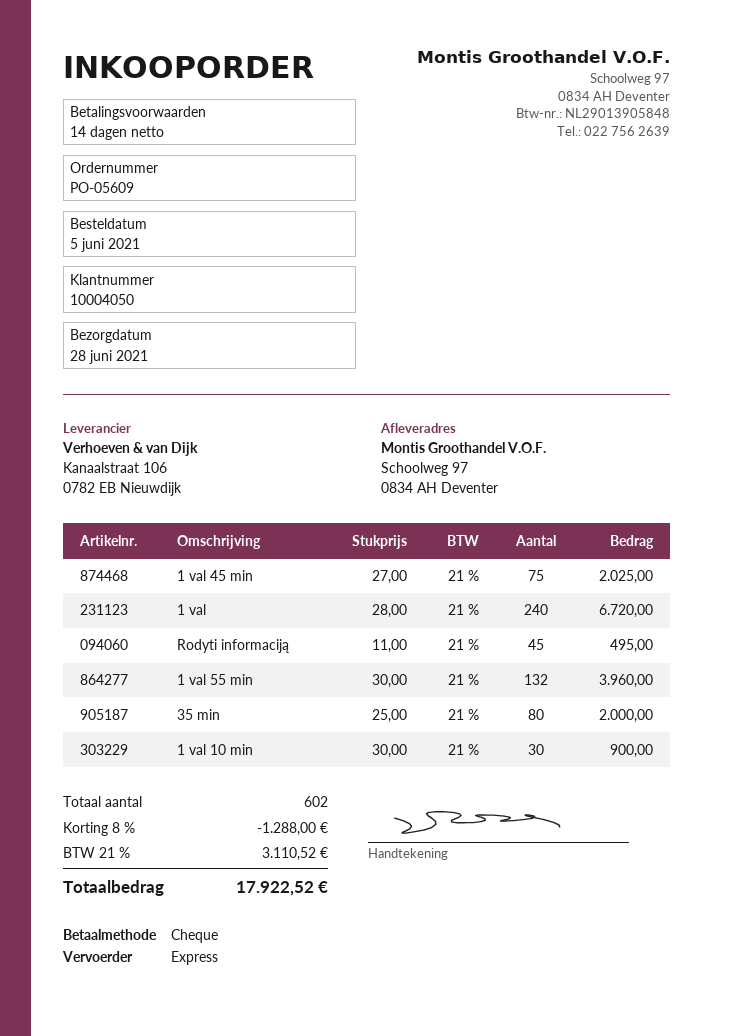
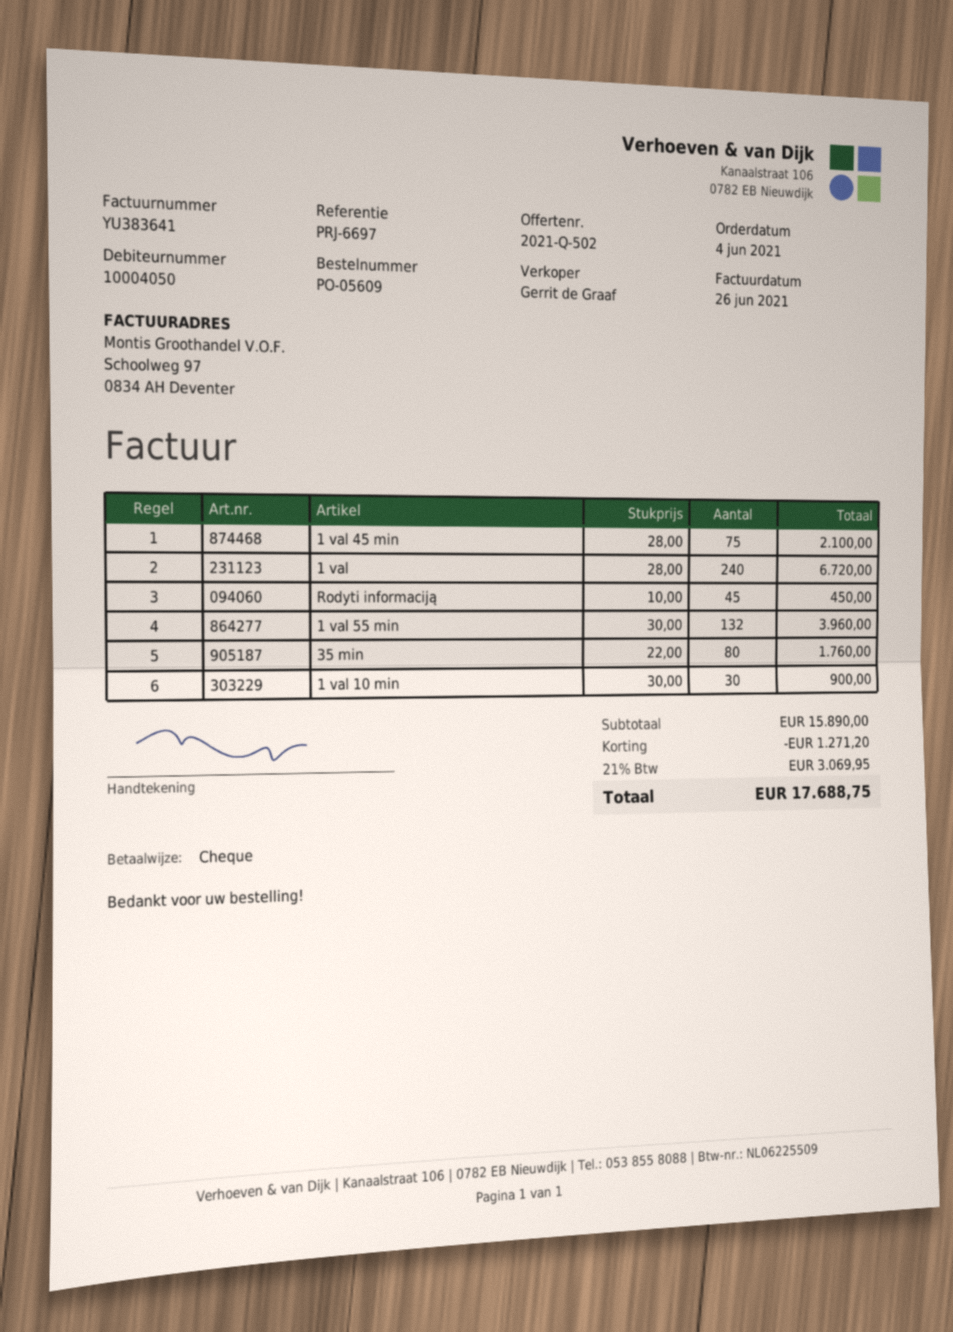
order date: 2021-06-05 -> 2021-06-04
1 val 45 min: 75 x 27.00 = 2025.00 -> 75 x 28.00 = 2100.00
Rodyti informaciją: 45 x 11.00 = 495.00 -> 45 x 10.00 = 450.00
35 min: 80 x 25.00 = 2000.00 -> 80 x 22.00 = 1760.00
discount: 1288.00 -> 1271.20
tax: 21% = 3110.52 -> 21% = 3069.95
total: 17922.52 -> 17688.75

